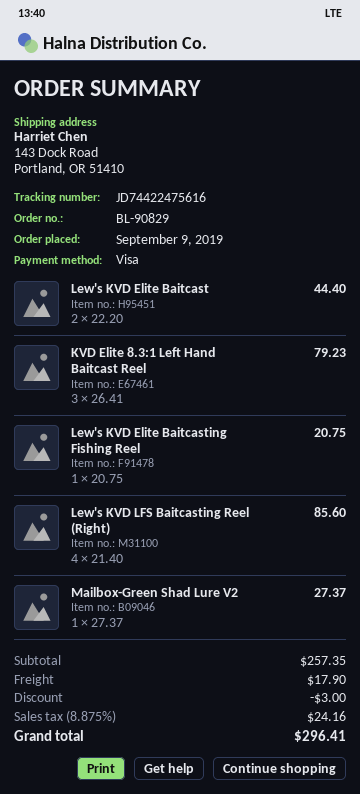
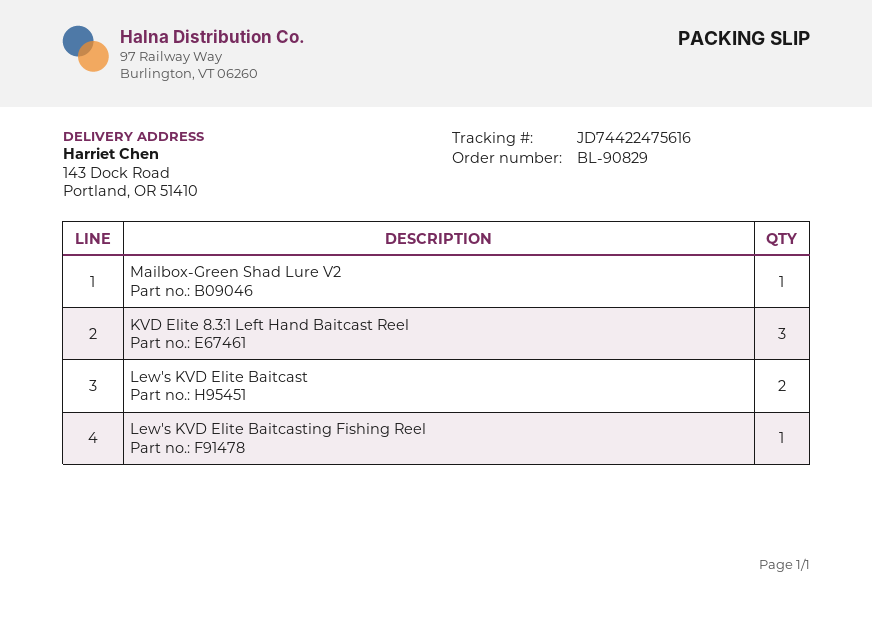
Lew's KVD LFS Baitcasting Reel (Right): 4 -> none

